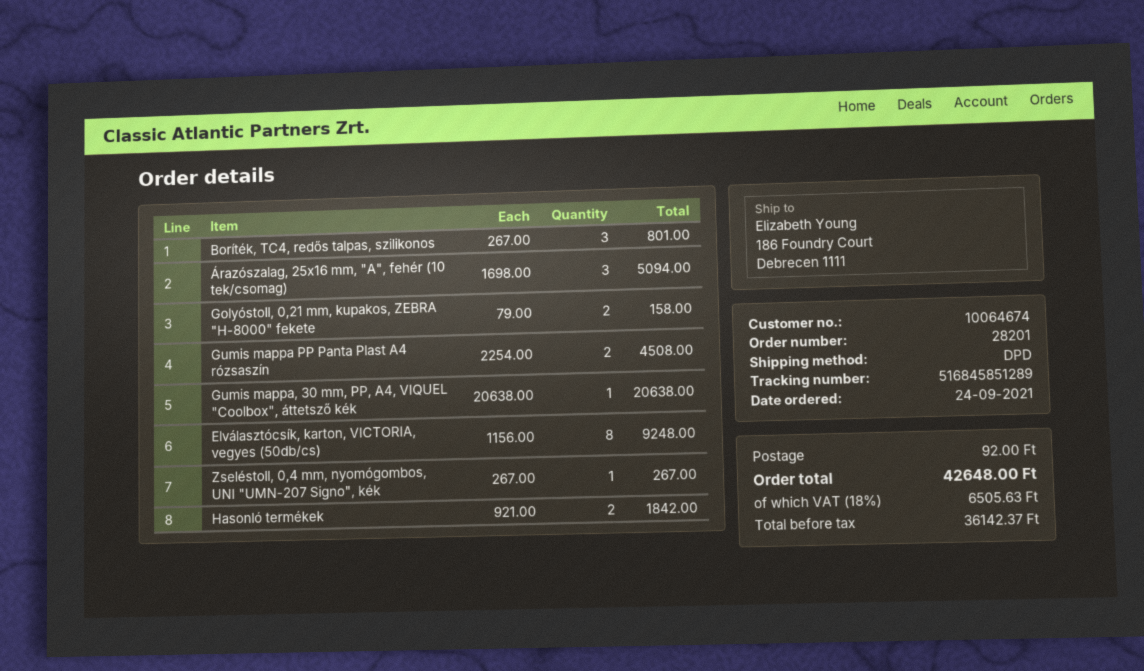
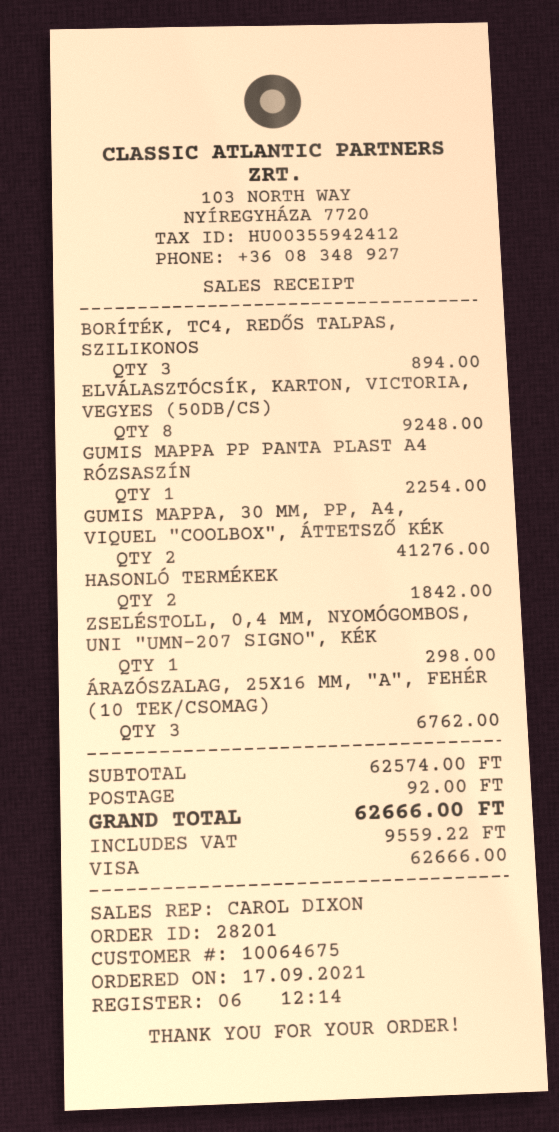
order date: 2021-09-24 -> 2021-09-17
customer number: 10064674 -> 10064675
Boríték, TC4, redős talpas, szilikonos: 3 for 801.00 -> 3 for 894.00
Árazószalag, 25x16 mm, "A", fehér (10 tek/csomag): 3 for 5094.00 -> 3 for 6762.00
Golyóstoll, 0,21 mm, kupakos, ZEBRA "H-8000" fekete: 2 for 158.00 -> none
Gumis mappa PP Panta Plast A4 rózsaszín: 2 for 4508.00 -> 1 for 2254.00
Gumis mappa, 30 mm, PP, A4, VIQUEL "Coolbox", áttetsző kék: 1 for 20638.00 -> 2 for 41276.00
Zseléstoll, 0,4 mm, nyomógombos, UNI "UMN-207 Signo", kék: 1 for 267.00 -> 1 for 298.00
tax: 6505.63 -> 9559.22
total: 42648.00 -> 62666.00

